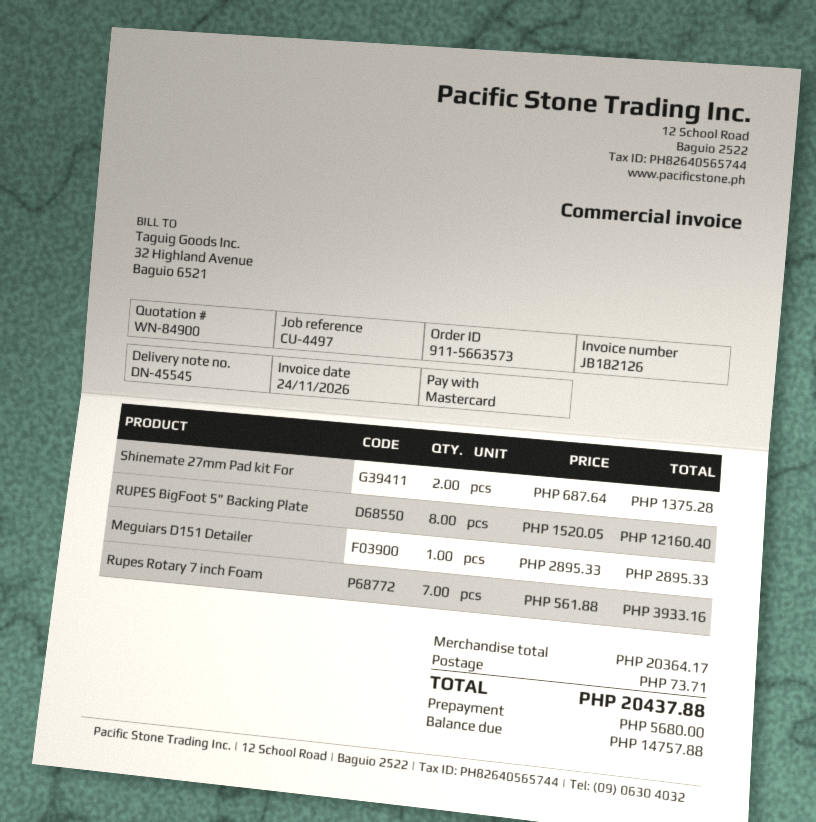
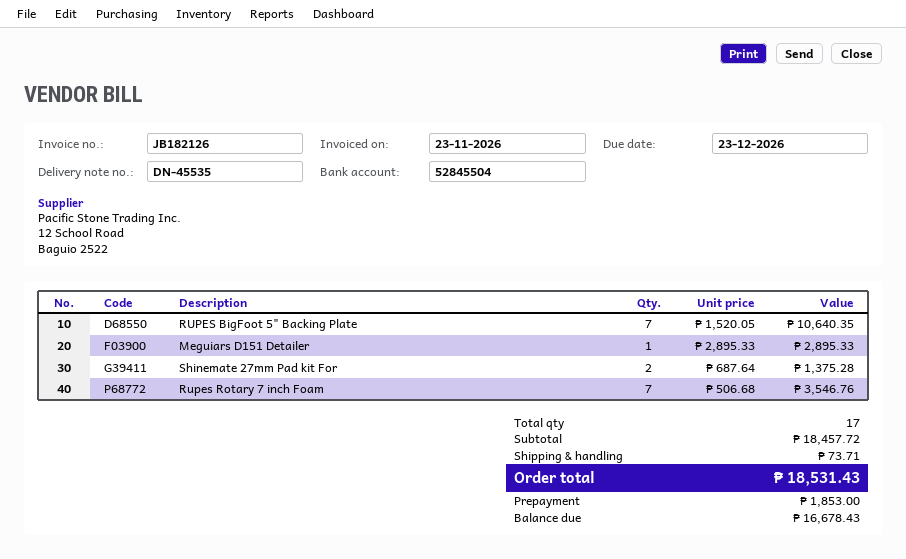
delivery note number: DN-45545 -> DN-45535
invoice date: 2026-11-24 -> 2026-11-23
RUPES BigFoot 5" Backing Plate: 8 x 1520.05 = 12160.40 -> 7 x 1520.05 = 10640.35
Rupes Rotary 7 inch Foam: 7 x 561.88 = 3933.16 -> 7 x 506.68 = 3546.76
subtotal: 20364.17 -> 18457.72
total: 20437.88 -> 18531.43
deposit: 5680.00 -> 1853.00
balance: 14757.88 -> 16678.43

